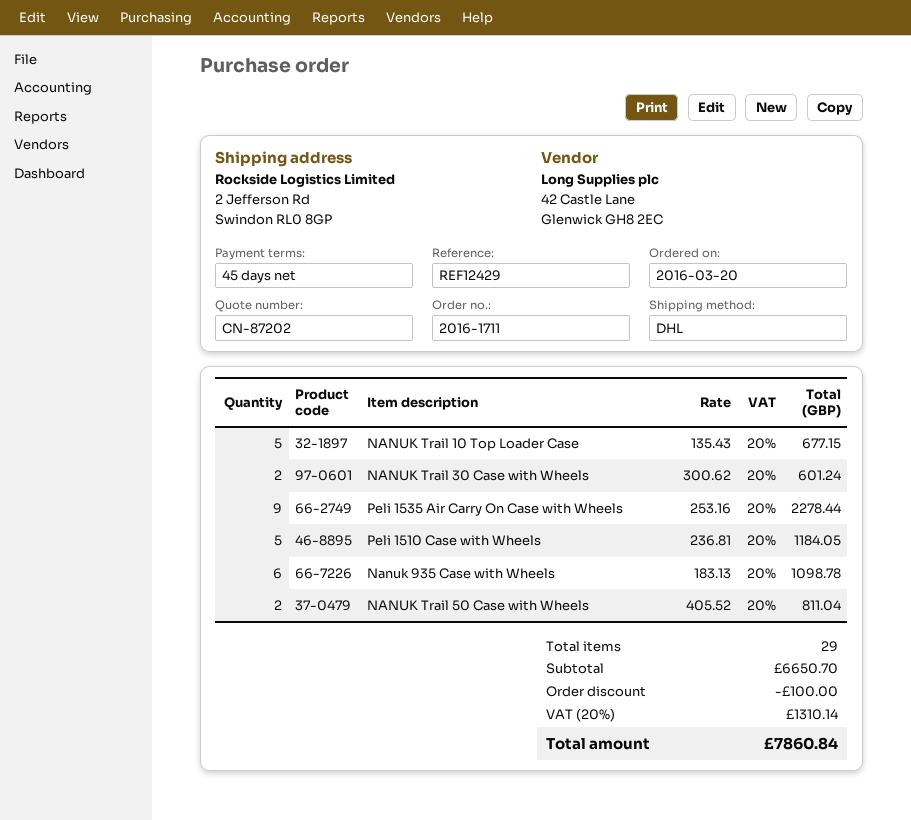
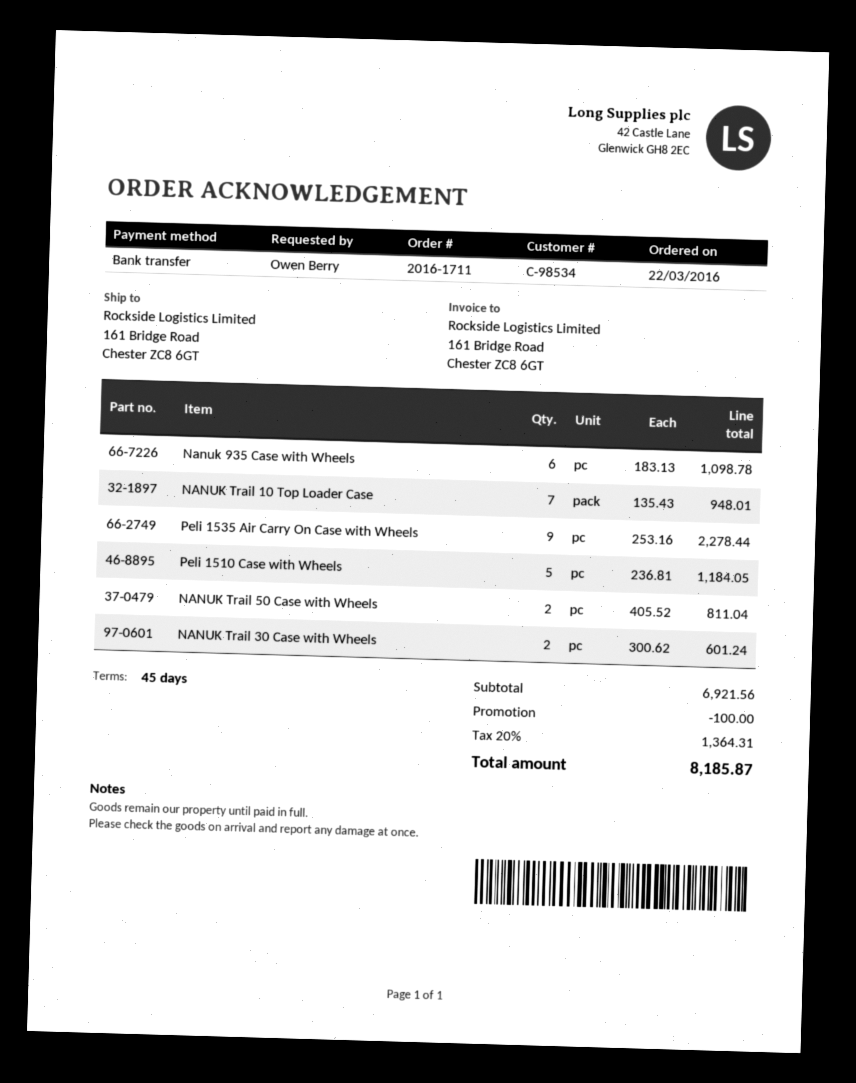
order date: 2016-03-20 -> 2016-03-22
ship to: 2 Jefferson Rd, Swindon RL0 8GP -> 161 Bridge Road, Chester ZC8 6GT
NANUK Trail 10 Top Loader Case: 5 x 135.43 = 677.15 -> 7 x 135.43 = 948.01
subtotal: 6650.70 -> 6921.56
tax: 20% = 1310.14 -> 20% = 1364.31
total: 7860.84 -> 8185.87

